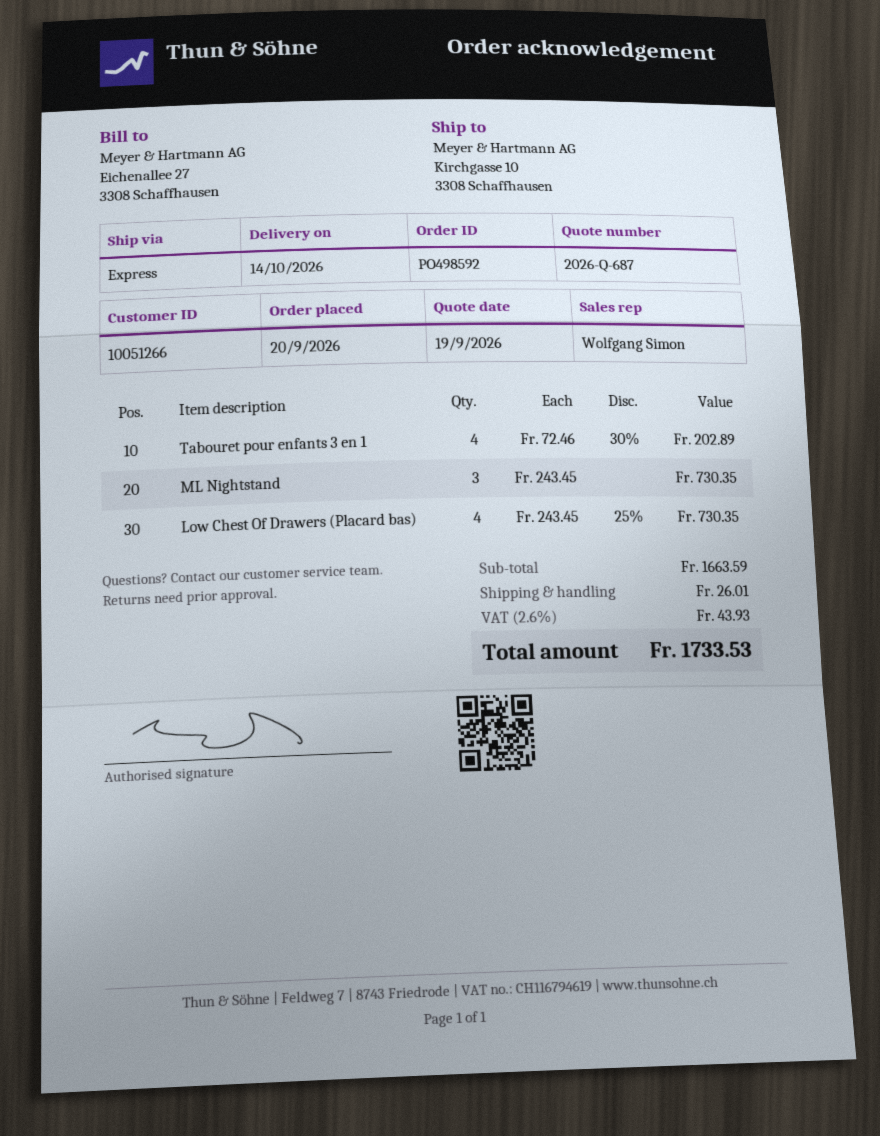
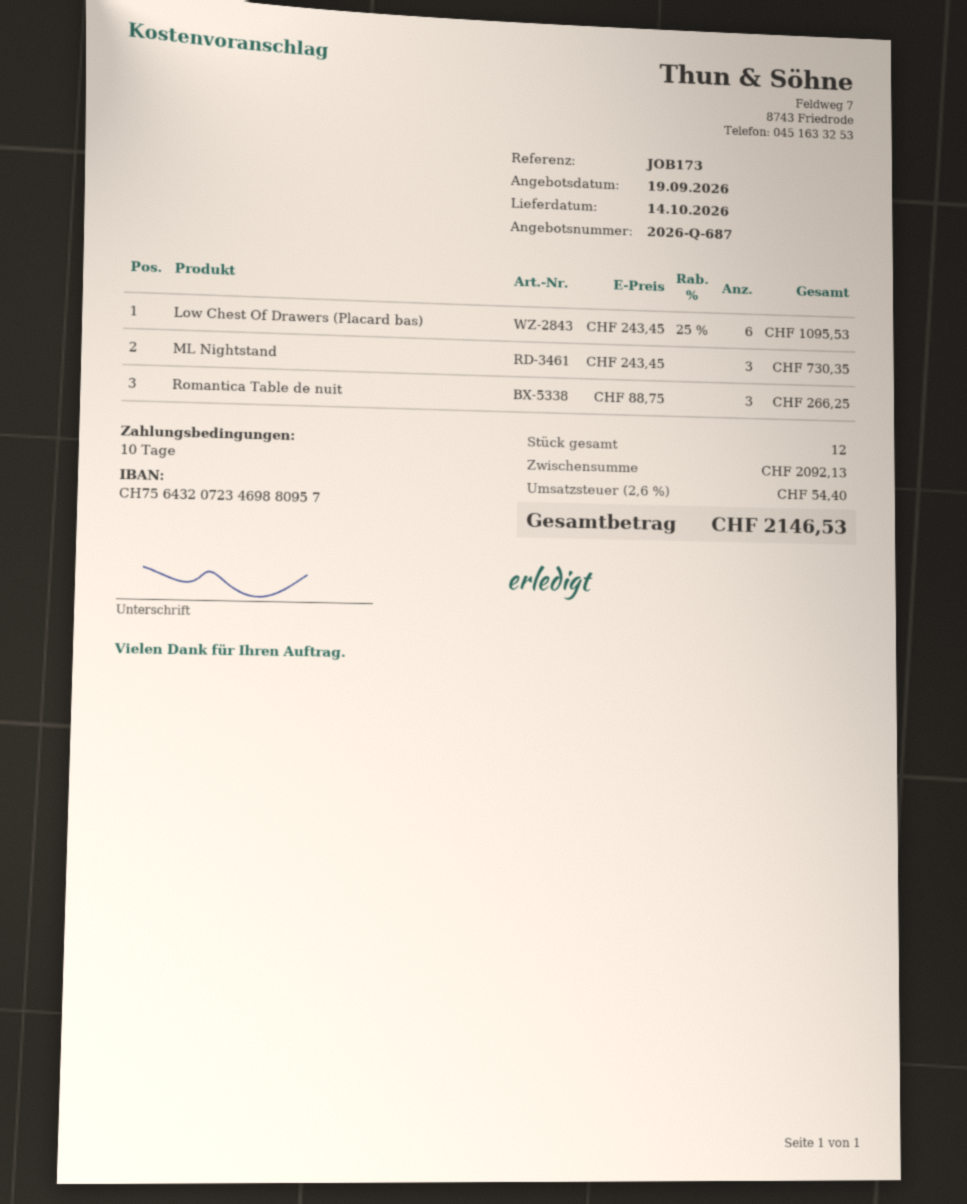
Tabouret pour enfants 3 en 1: 4 x 72.46 - 30% = 202.89 -> none
Low Chest Of Drawers (Placard bas): 4 x 243.45 - 25% = 730.35 -> 6 x 243.45 - 25% = 1095.53
Romantica Table de nuit: none -> 3 x 88.75 = 266.25
subtotal: 1663.59 -> 2092.13
shipping: 26.01 -> none
tax: 2.6% = 43.93 -> 2.6% = 54.40
total: 1733.53 -> 2146.53

